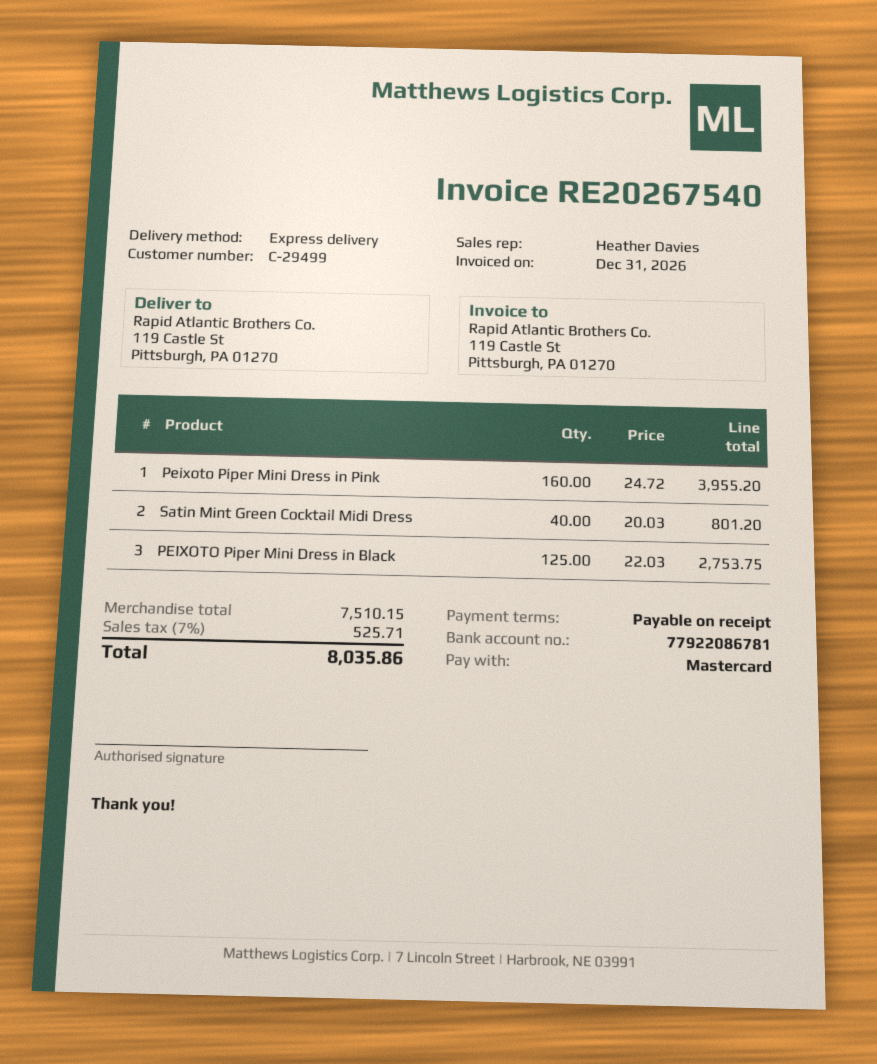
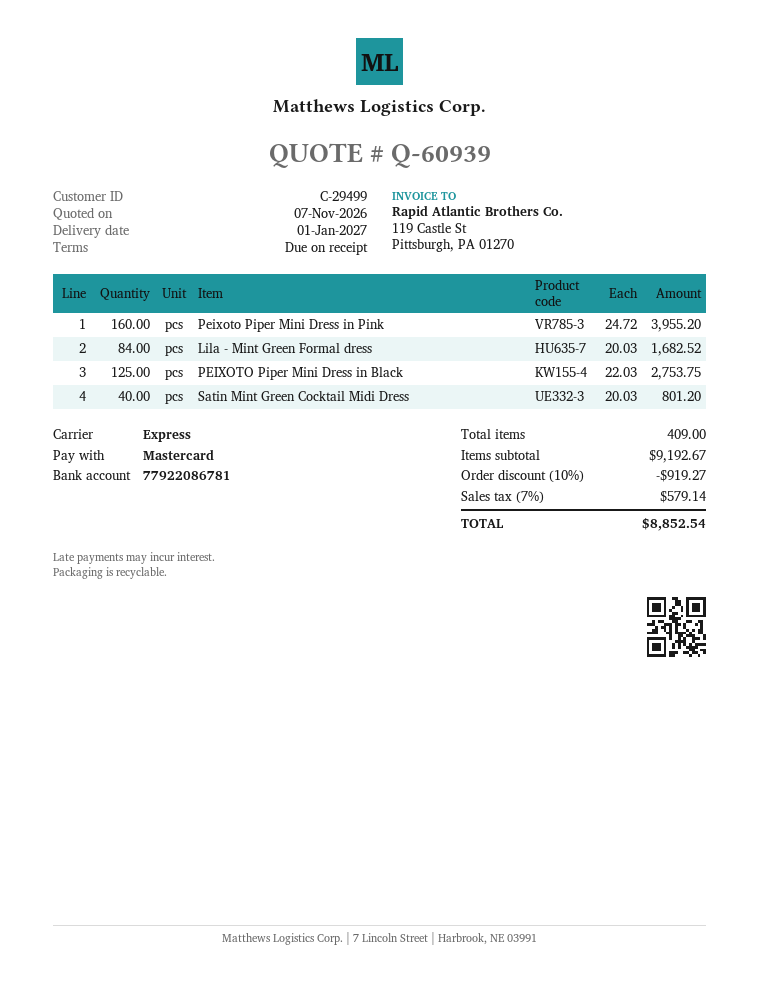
Lila - Mint Green Formal dress: none -> 84 x 20.03 = 1682.52
subtotal: 7510.15 -> 9192.67
discount: none -> 10% = 919.27
tax: 7% = 525.71 -> 7% = 579.14
total: 8035.86 -> 8852.54

